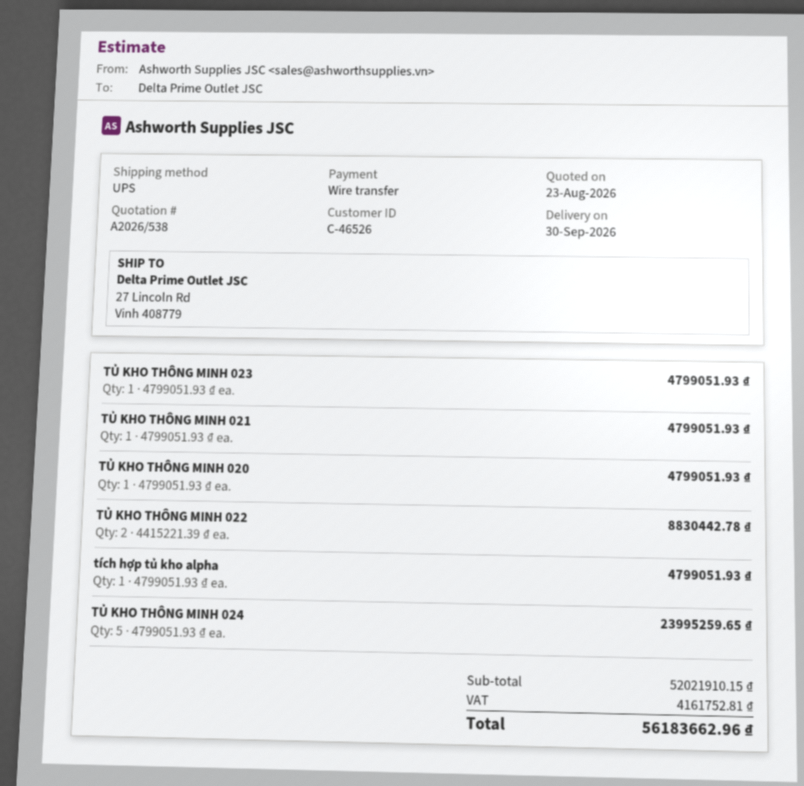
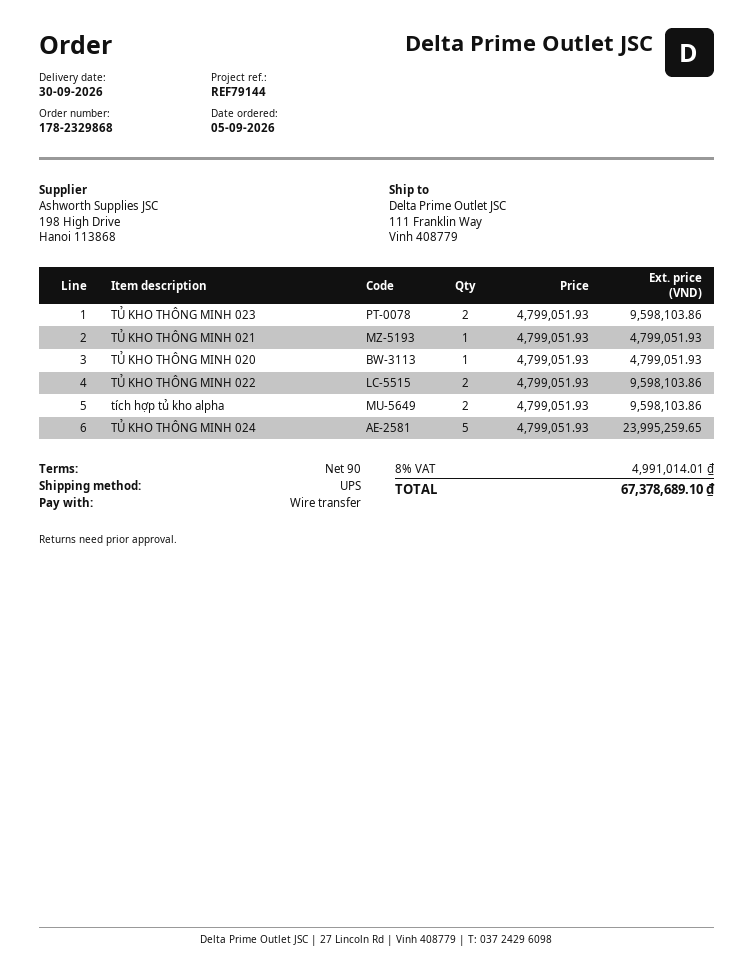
ship to: 27 Lincoln Rd, Vinh 408779 -> 111 Franklin Way, Vinh 408779
TỦ KHO THÔNG MINH 023: 1 x 4799051.93 = 4799051.93 -> 2 x 4799051.93 = 9598103.86
TỦ KHO THÔNG MINH 022: 2 x 4415221.39 = 8830442.78 -> 2 x 4799051.93 = 9598103.86
tích hợp tủ kho alpha: 1 x 4799051.93 = 4799051.93 -> 2 x 4799051.93 = 9598103.86
tax: 4161752.81 -> 4991014.01
total: 56183662.96 -> 67378689.10

